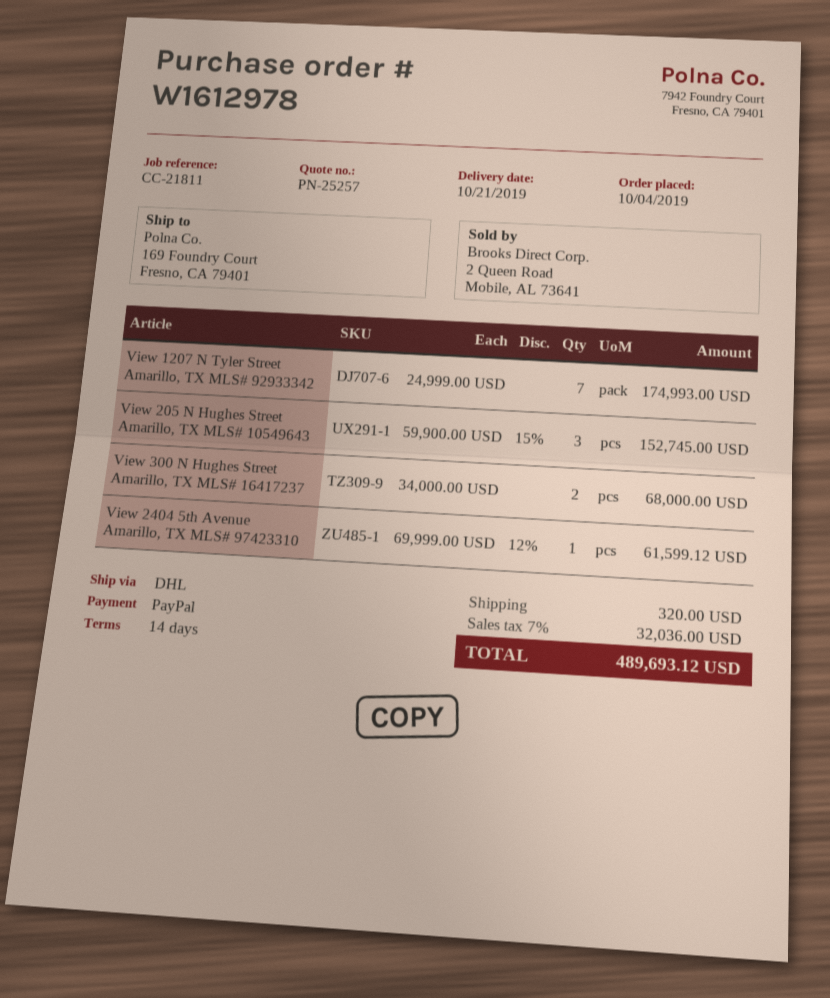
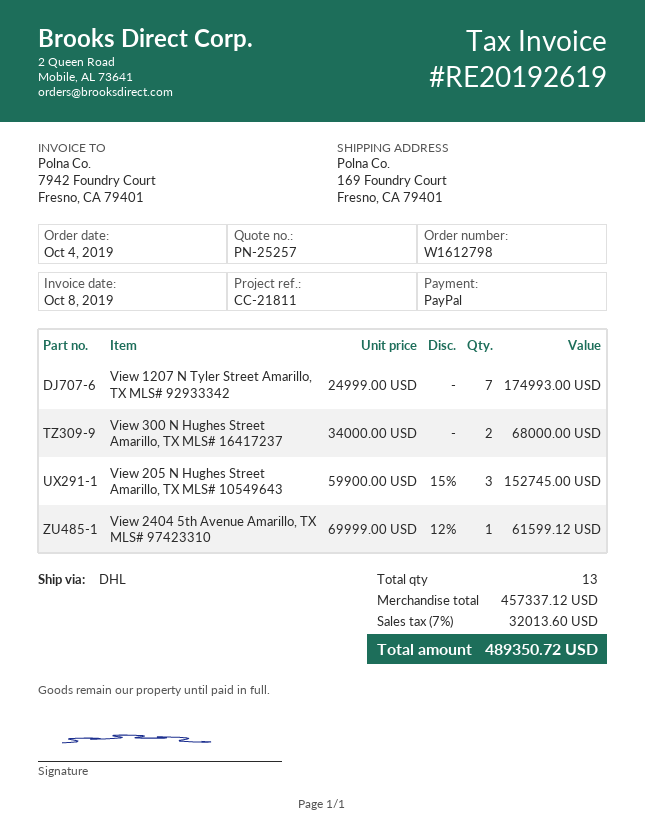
order number: W1612978 -> W1612798
shipping: 320.00 -> none
tax: 7% = 32036.00 -> 7% = 32013.60
total: 489693.12 -> 489350.72

